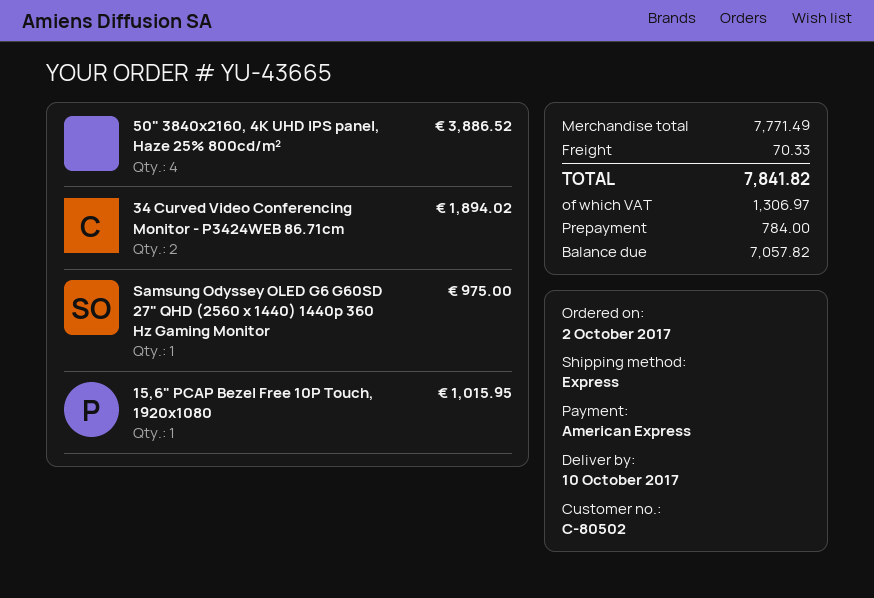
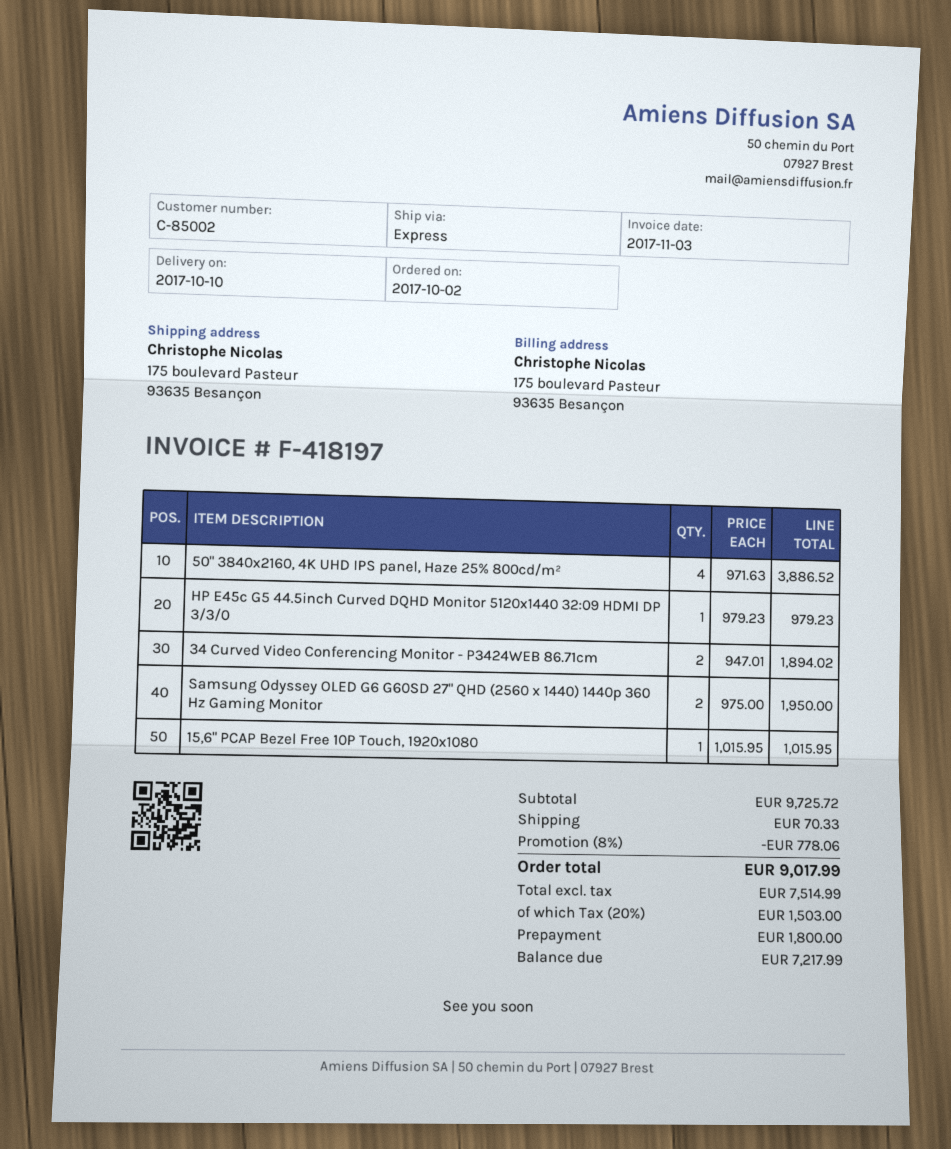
customer number: C-80502 -> C-85002
Samsung Odyssey OLED G6 G60SD 27" QHD (2560 x 1440) 1440p 360 Hz Gaming Monitor: 1 for 975.00 -> 2 for 1950.00
HP E45c G5 44.5inch Curved DQHD Monitor 5120x1440 32:09 HDMI DP 3/3/0: none -> 1 for 979.23
subtotal: 7771.49 -> 9725.72
discount: none -> 8% = 778.06
tax: 1306.97 -> 1503.00
total: 7841.82 -> 9017.99
deposit: 784.00 -> 1800.00
balance: 7057.82 -> 7217.99

